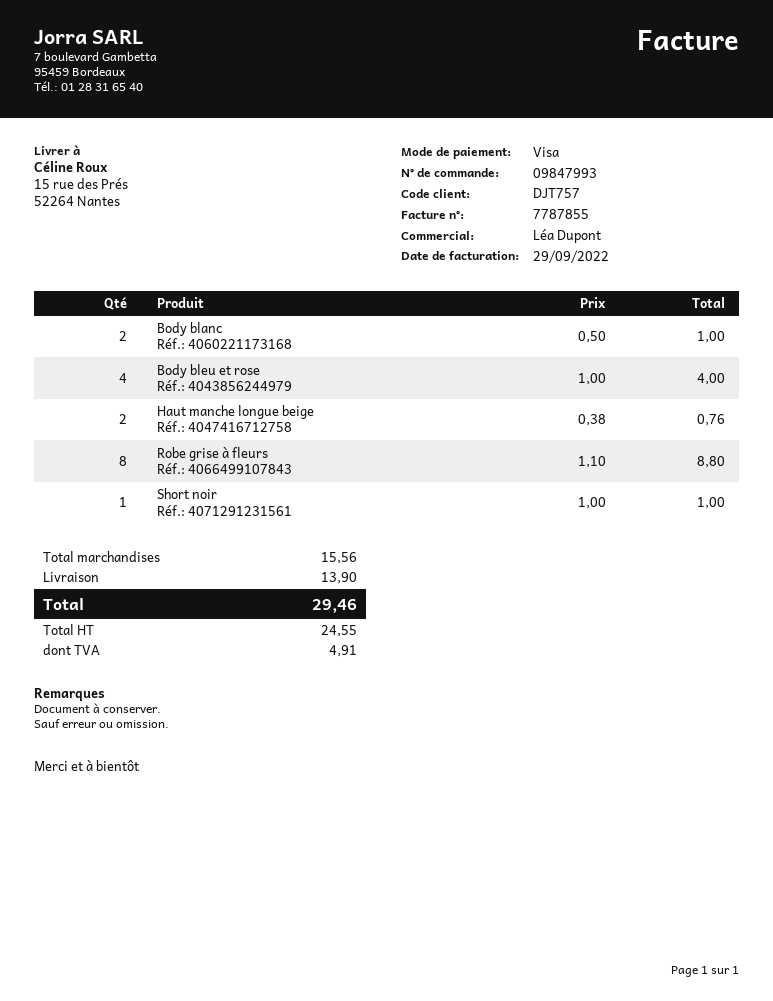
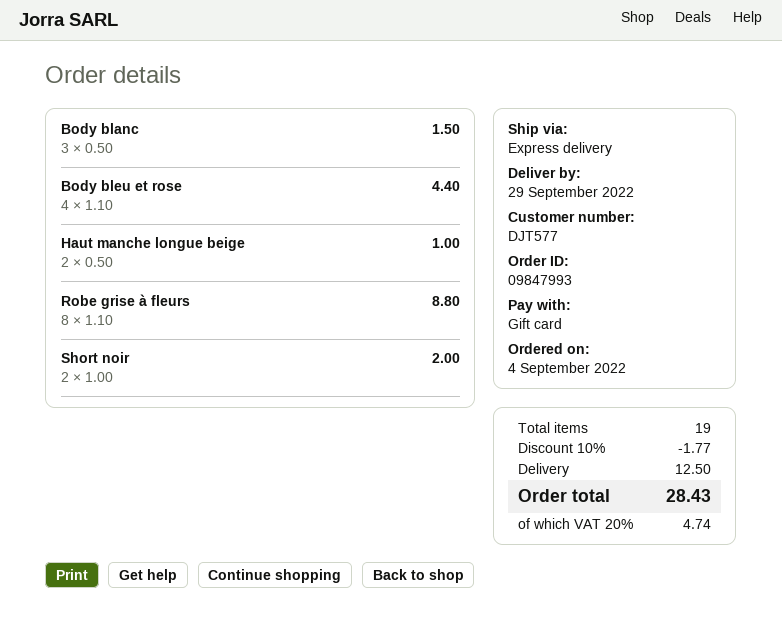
customer number: DJT757 -> DJT577
payment method: Visa -> gift card
Body blanc: 2 x 0.50 = 1.00 -> 3 x 0.50 = 1.50
Body bleu et rose: 4 x 1.00 = 4.00 -> 4 x 1.10 = 4.40
Haut manche longue beige: 2 x 0.38 = 0.76 -> 2 x 0.50 = 1.00
Short noir: 1 x 1.00 = 1.00 -> 2 x 1.00 = 2.00
discount: none -> 10% = 1.77
shipping: 13.90 -> 12.50
tax: 4.91 -> 4.74
total: 29.46 -> 28.43

